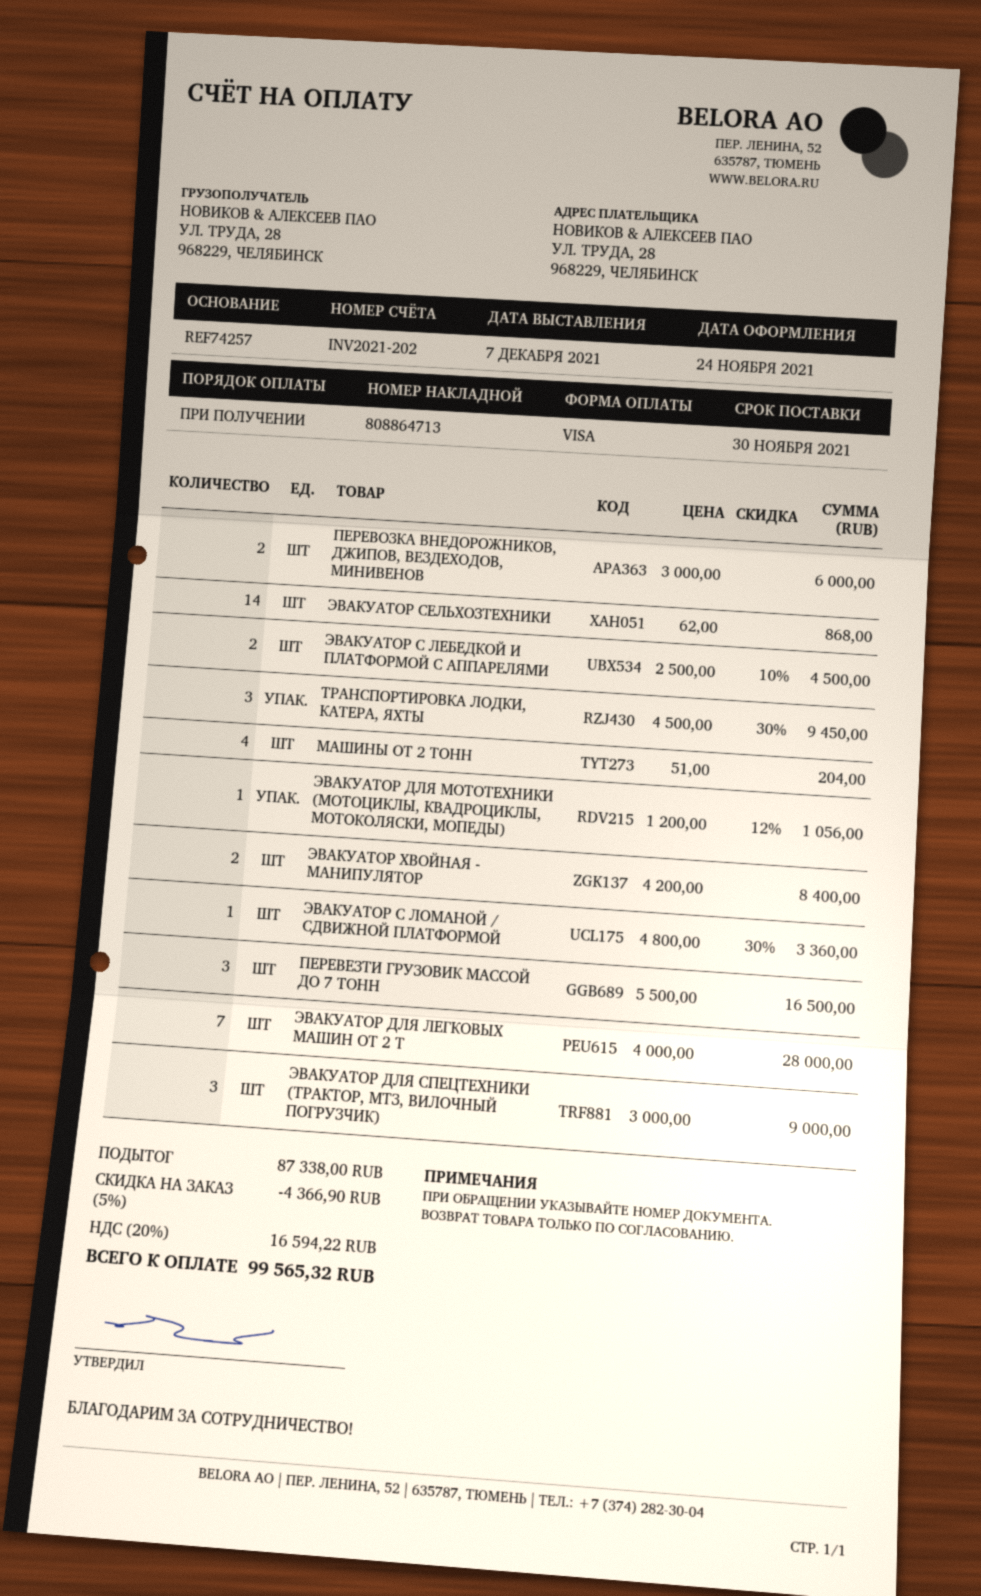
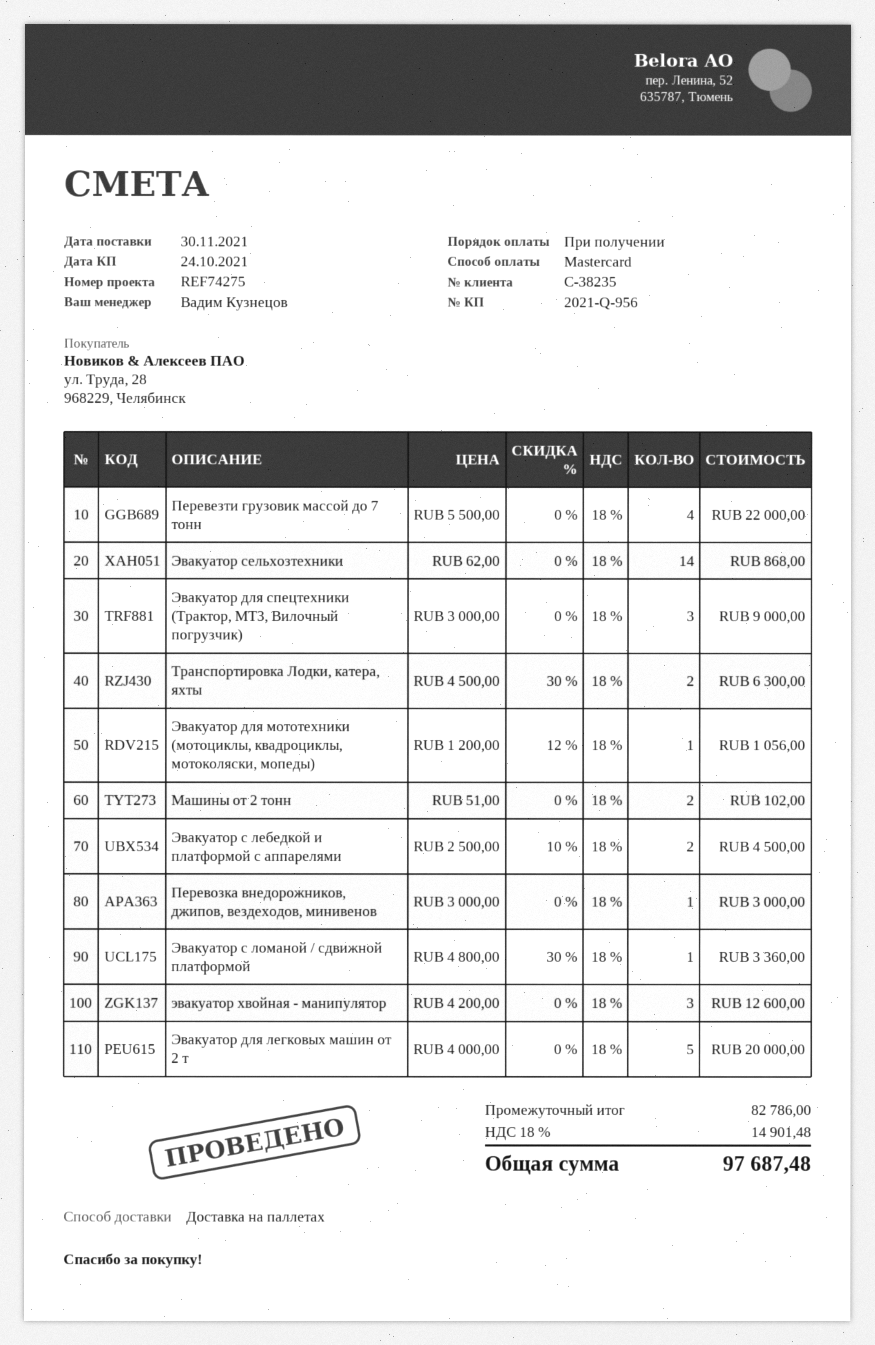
reference: REF74257 -> REF74275
payment method: Visa -> Mastercard
ПЕРЕВОЗКА ВНЕДОРОЖНИКОВ, ДЖИПОВ, ВЕЗДЕХОДОВ, МИНИВЕНОВ: 2 x 3000.00 = 6000.00 -> 1 x 3000.00 = 3000.00
ТРАНСПОРТИРОВКА ЛОДКИ, КАТЕРА, ЯХТЫ: 3 x 4500.00 - 30% = 9450.00 -> 2 x 4500.00 - 30% = 6300.00
МАШИНЫ ОТ 2 ТОНН: 4 x 51.00 = 204.00 -> 2 x 51.00 = 102.00
ЭВАКУАТОР ХВОЙНАЯ - МАНИПУЛЯТОР: 2 x 4200.00 = 8400.00 -> 3 x 4200.00 = 12600.00
ПЕРЕВЕЗТИ ГРУЗОВИК МАССОЙ ДО 7 ТОНН: 3 x 5500.00 = 16500.00 -> 4 x 5500.00 = 22000.00
ЭВАКУАТОР ДЛЯ ЛЕГКОВЫХ МАШИН ОТ 2 Т: 7 x 4000.00 = 28000.00 -> 5 x 4000.00 = 20000.00
subtotal: 87338.00 -> 82786.00
discount: 5% = 4366.90 -> none
tax: 20% = 16594.22 -> 18% = 14901.48
total: 99565.32 -> 97687.48

